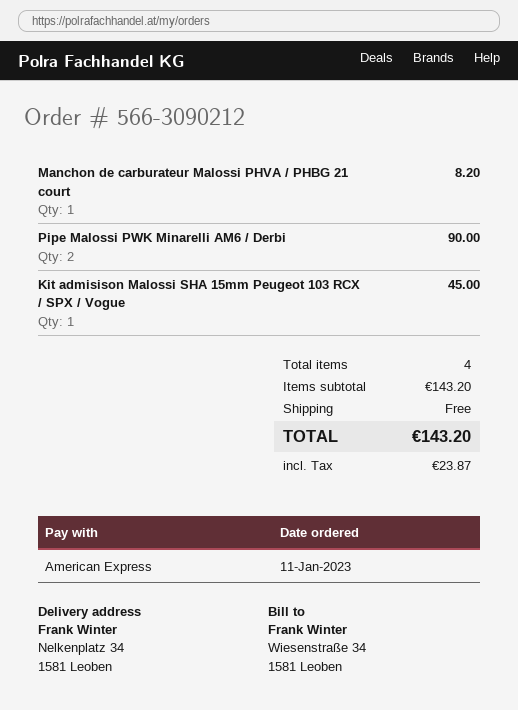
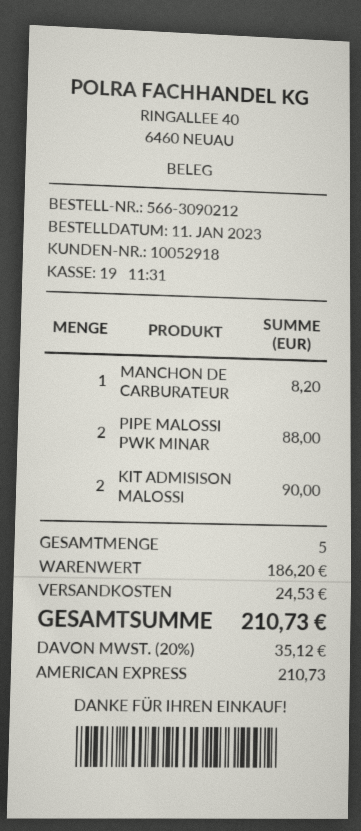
Pipe Malossi PWK Minarelli AM6 / Derbi: 2 for 90.00 -> 2 for 88.00
Kit admisison Malossi SHA 15mm Peugeot 103 RCX / SPX / Vogue: 1 for 45.00 -> 2 for 90.00
total quantity: 4 -> 5
subtotal: 143.20 -> 186.20
shipping: 0.00 -> 24.53
tax: 23.87 -> 35.12
total: 143.20 -> 210.73

